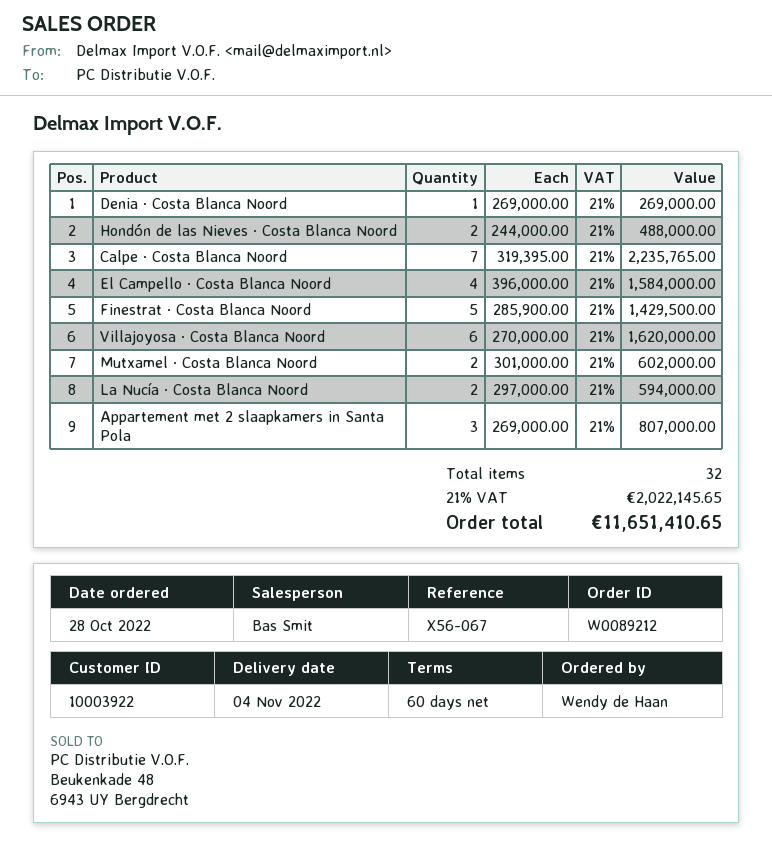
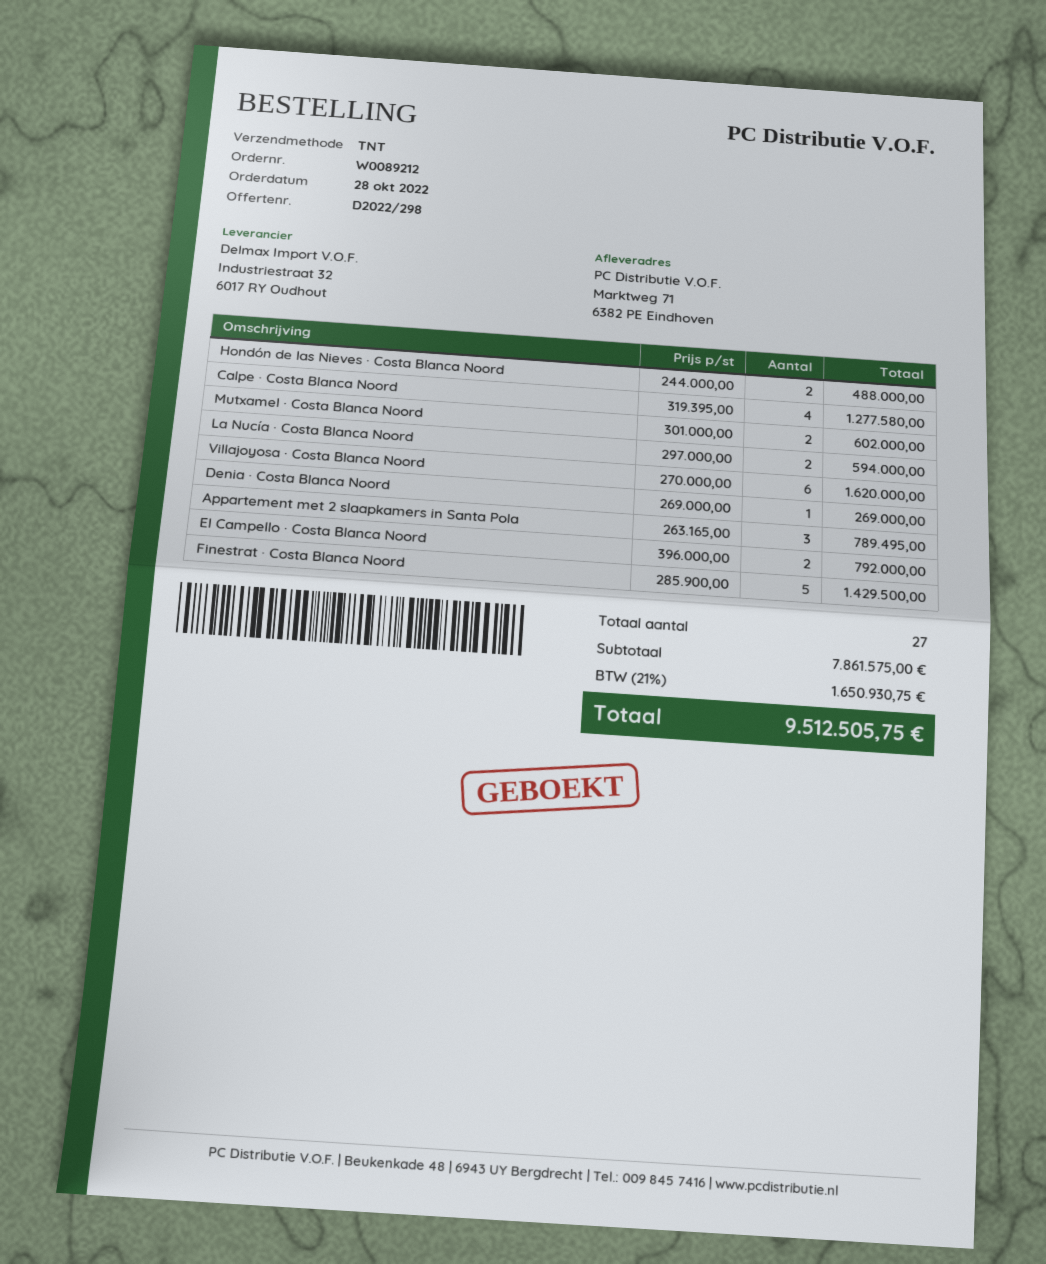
Calpe · Costa Blanca Noord: 7 x 319395.00 = 2235765.00 -> 4 x 319395.00 = 1277580.00
El Campello · Costa Blanca Noord: 4 x 396000.00 = 1584000.00 -> 2 x 396000.00 = 792000.00
Appartement met 2 slaapkamers in Santa Pola: 3 x 269000.00 = 807000.00 -> 3 x 263165.00 = 789495.00
total quantity: 32 -> 27
tax: 21% = 2022145.65 -> 21% = 1650930.75
total: 11651410.65 -> 9512505.75

